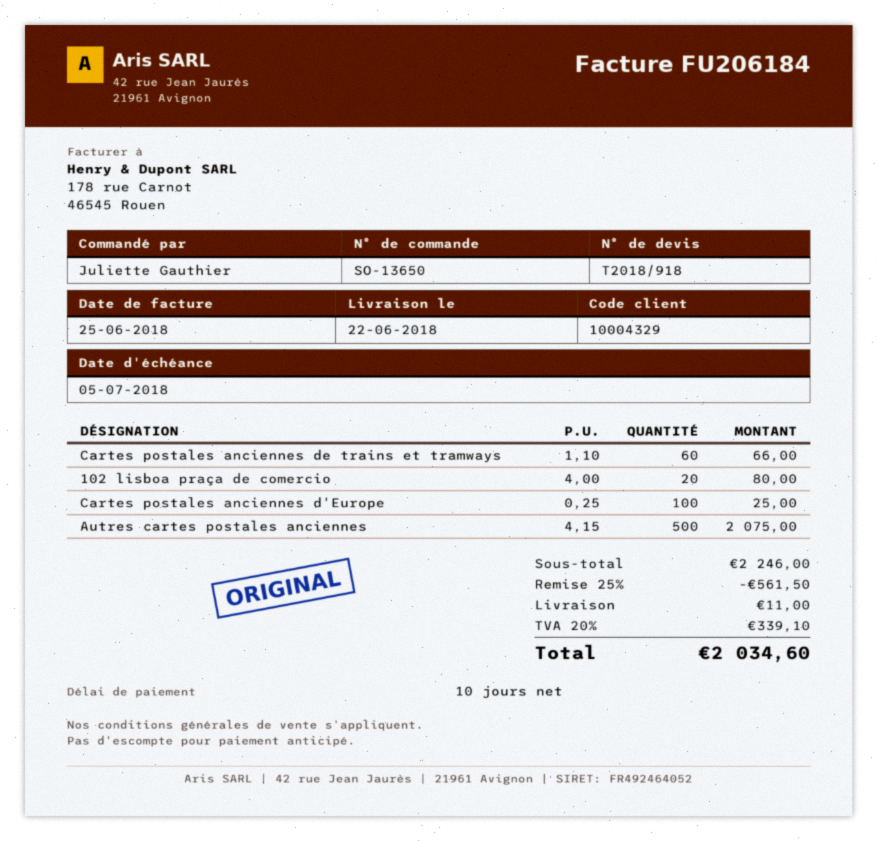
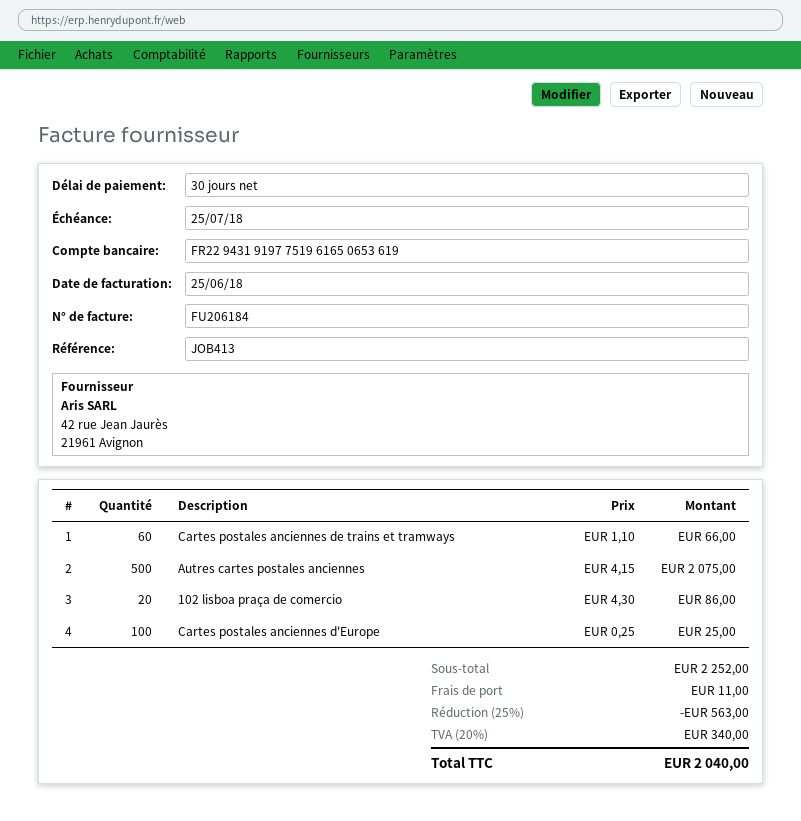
payment terms: 10 days -> 30 days
due date: 2018-07-05 -> 2018-07-25
102 lisboa praça de comercio: 20 x 4.00 = 80.00 -> 20 x 4.30 = 86.00
subtotal: 2246.00 -> 2252.00
discount: 25% = 561.50 -> 25% = 563.00
tax: 20% = 339.10 -> 20% = 340.00
total: 2034.60 -> 2040.00

